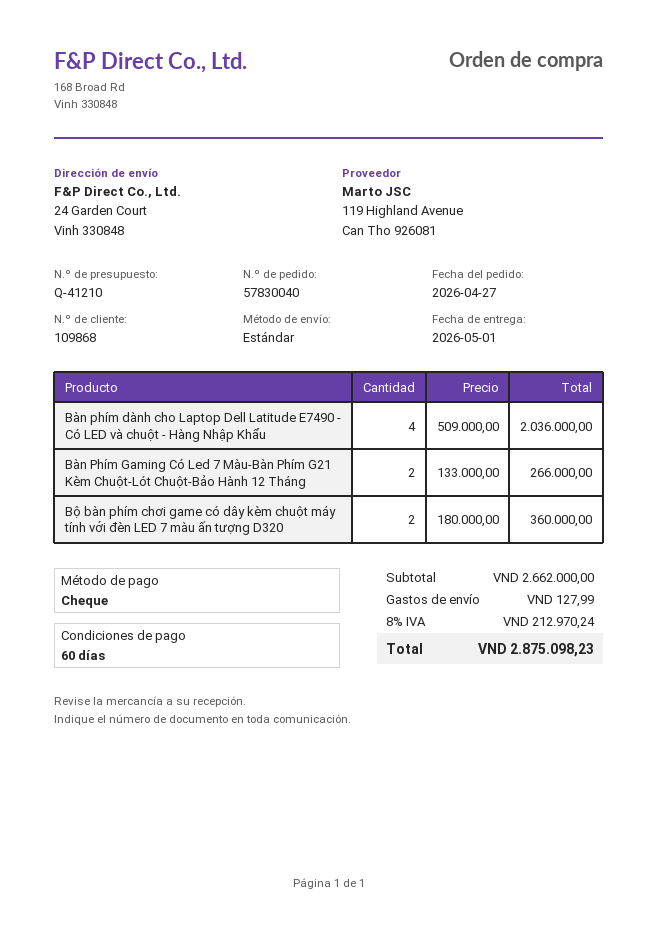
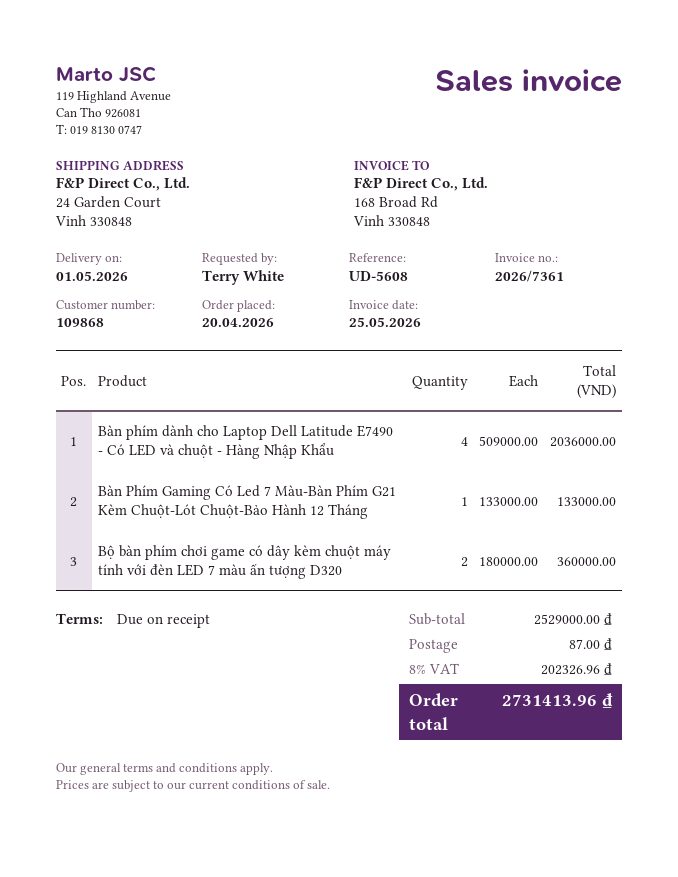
order date: 2026-04-27 -> 2026-04-20
payment terms: 60 days -> on receipt
Bàn Phím Gaming Có Led 7 Màu-Bàn Phím G21 Kèm Chuột-Lót Chuột-Bảo Hành 12 Tháng: 2 x 133000.00 = 266000.00 -> 1 x 133000.00 = 133000.00
subtotal: 2662000.00 -> 2529000.00
shipping: 127.99 -> 87.00
tax: 8% = 212970.24 -> 8% = 202326.96
total: 2875098.23 -> 2731413.96

